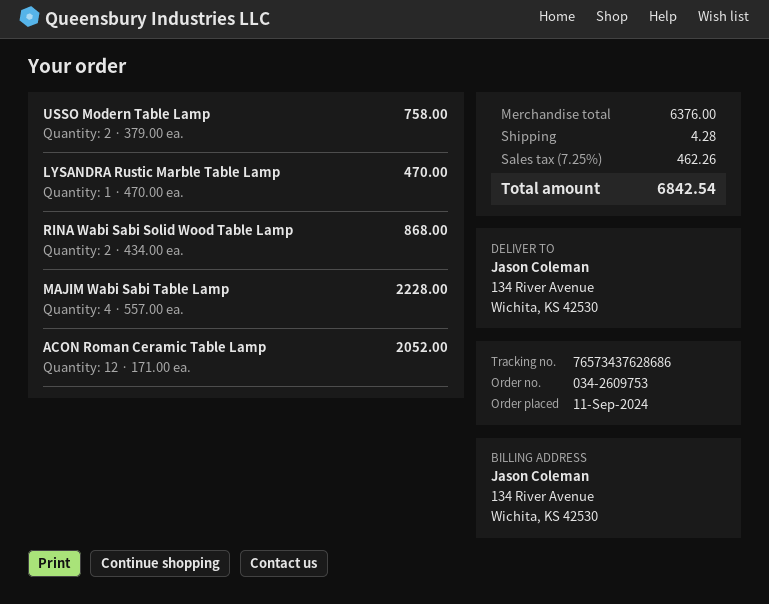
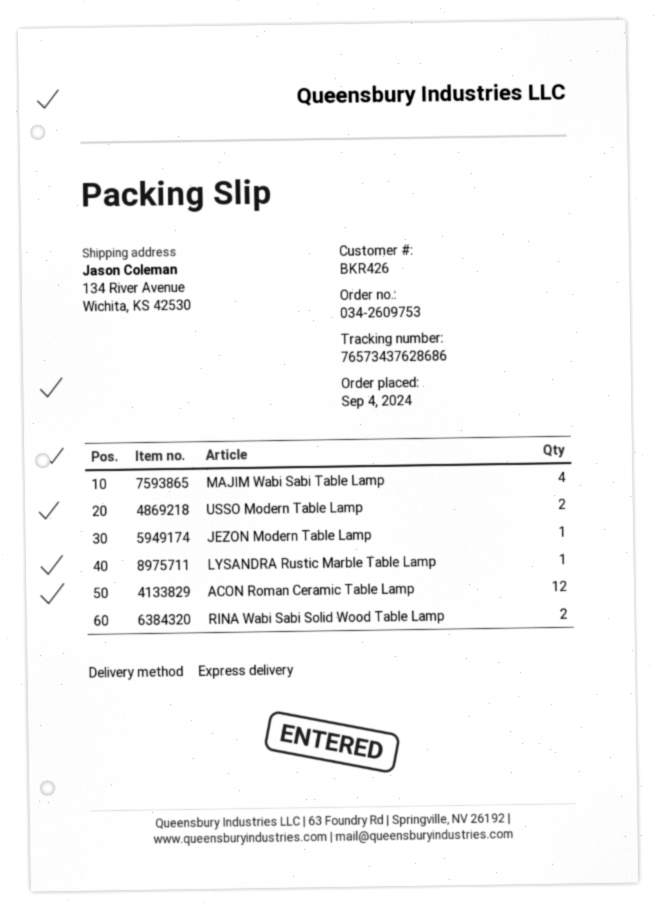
order date: 2024-09-11 -> 2024-09-04
JEZON Modern Table Lamp: none -> 1

